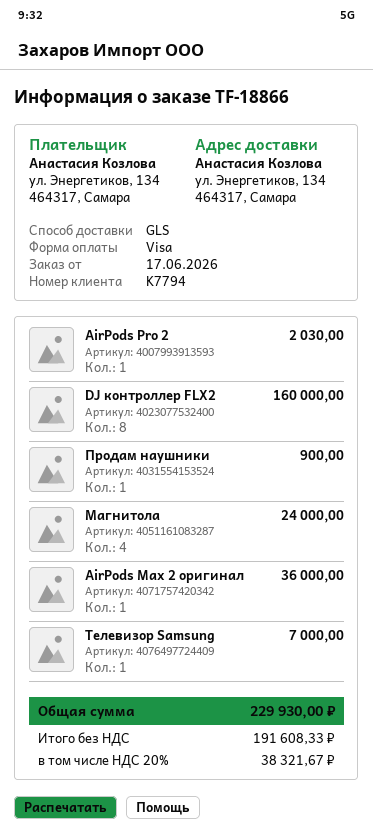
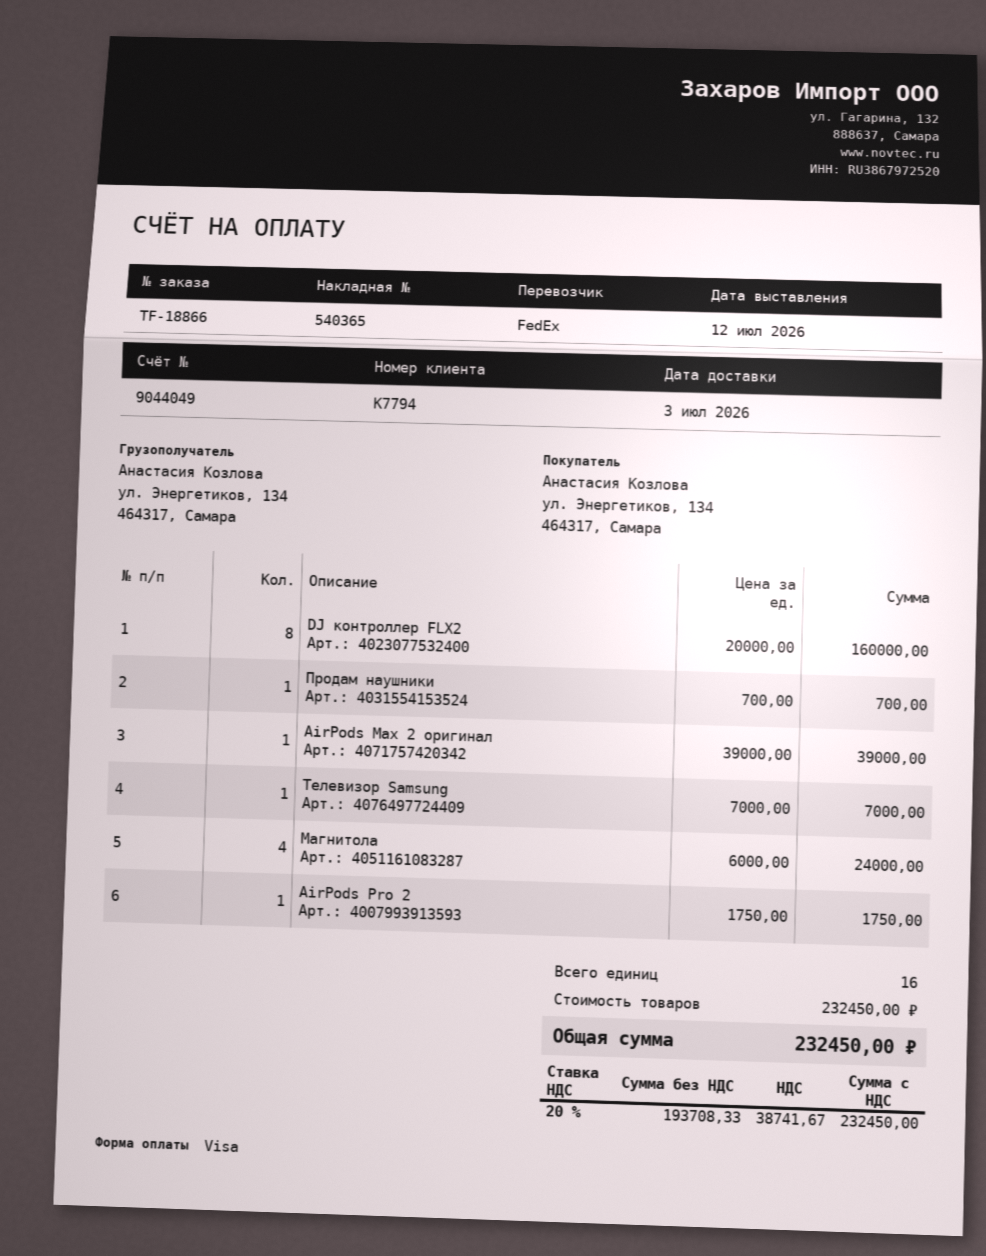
shipping method: GLS -> FedEx
AirPods Pro 2: 1 for 2030.00 -> 1 for 1750.00
Продам наушники: 1 for 900.00 -> 1 for 700.00
AirPods Max 2 оригинал: 1 for 36000.00 -> 1 for 39000.00
net: 191608.33 -> 193708.33
tax: 20% = 38321.67 -> 20% = 38741.67
total: 229930.00 -> 232450.00

